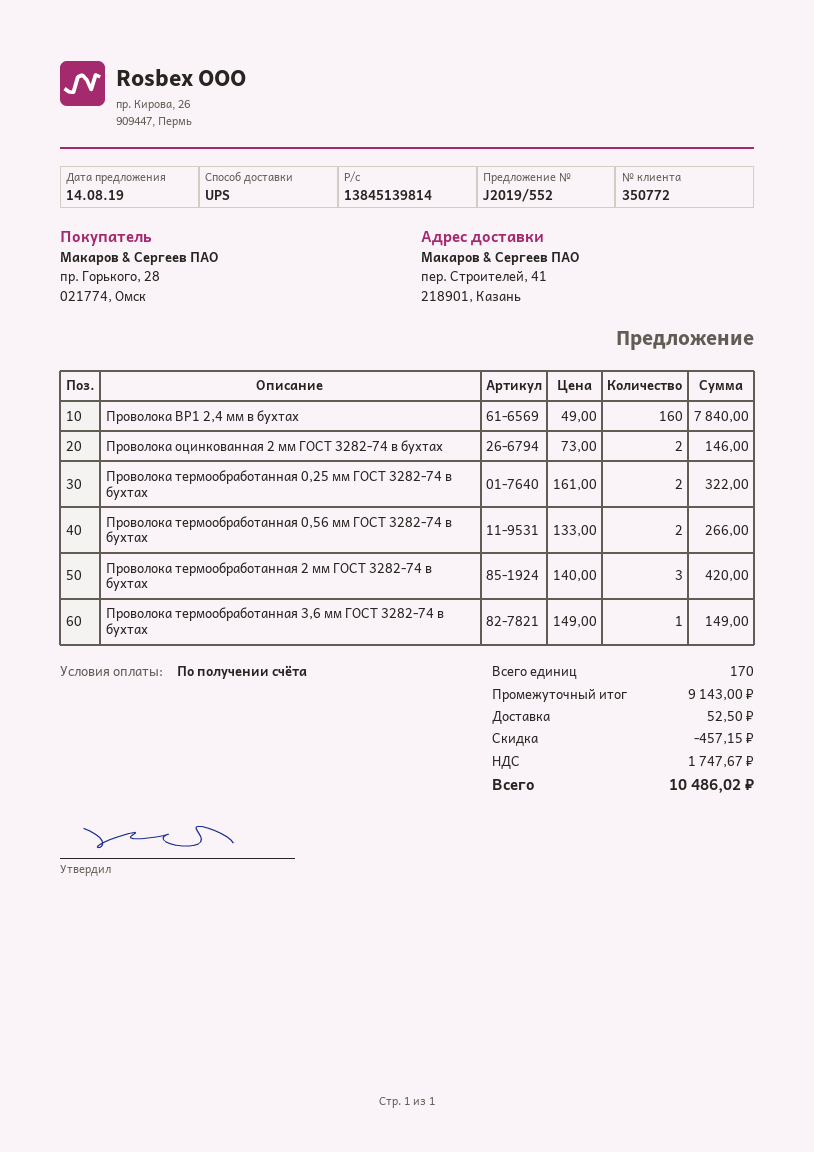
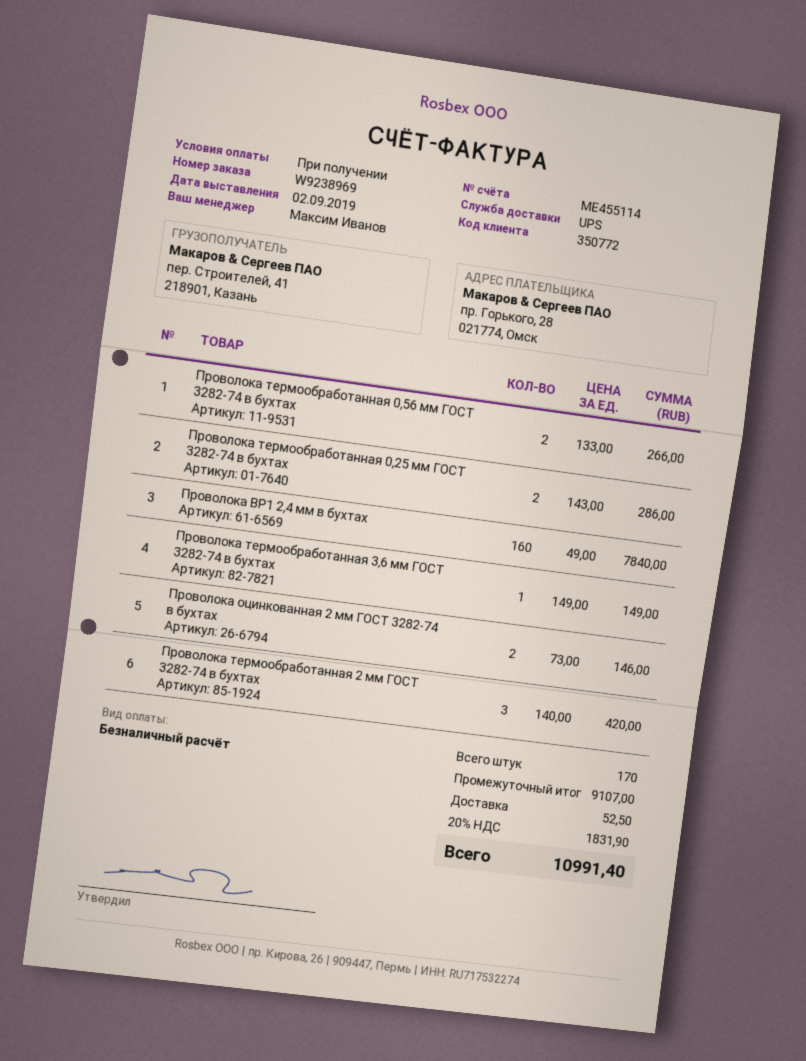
Проволока термообработанная 0,25 мм ГОСТ 3282-74 в бухтах: 2 x 161.00 = 322.00 -> 2 x 143.00 = 286.00
subtotal: 9143.00 -> 9107.00
discount: 457.15 -> none
tax: 1747.67 -> 1831.90
total: 10486.02 -> 10991.40

